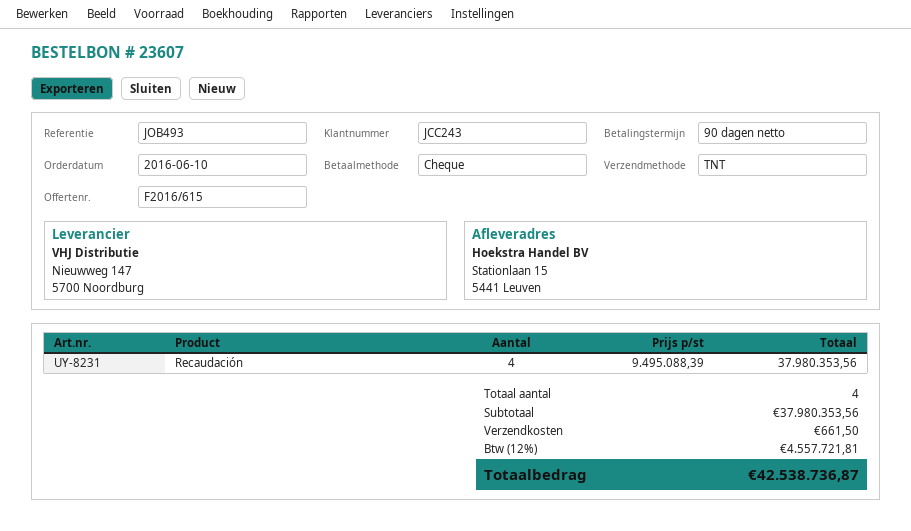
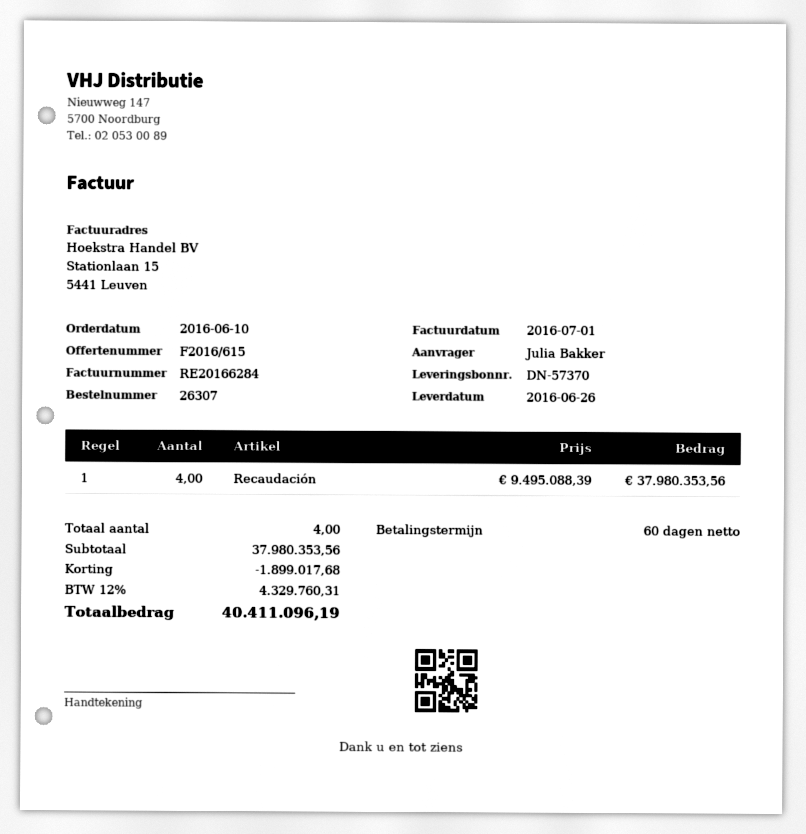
order number: 23607 -> 26307
payment terms: 90 days -> 60 days
discount: none -> 1899017.68
shipping: 661.50 -> none
tax: 12% = 4557721.81 -> 12% = 4329760.31
total: 42538736.87 -> 40411096.19

